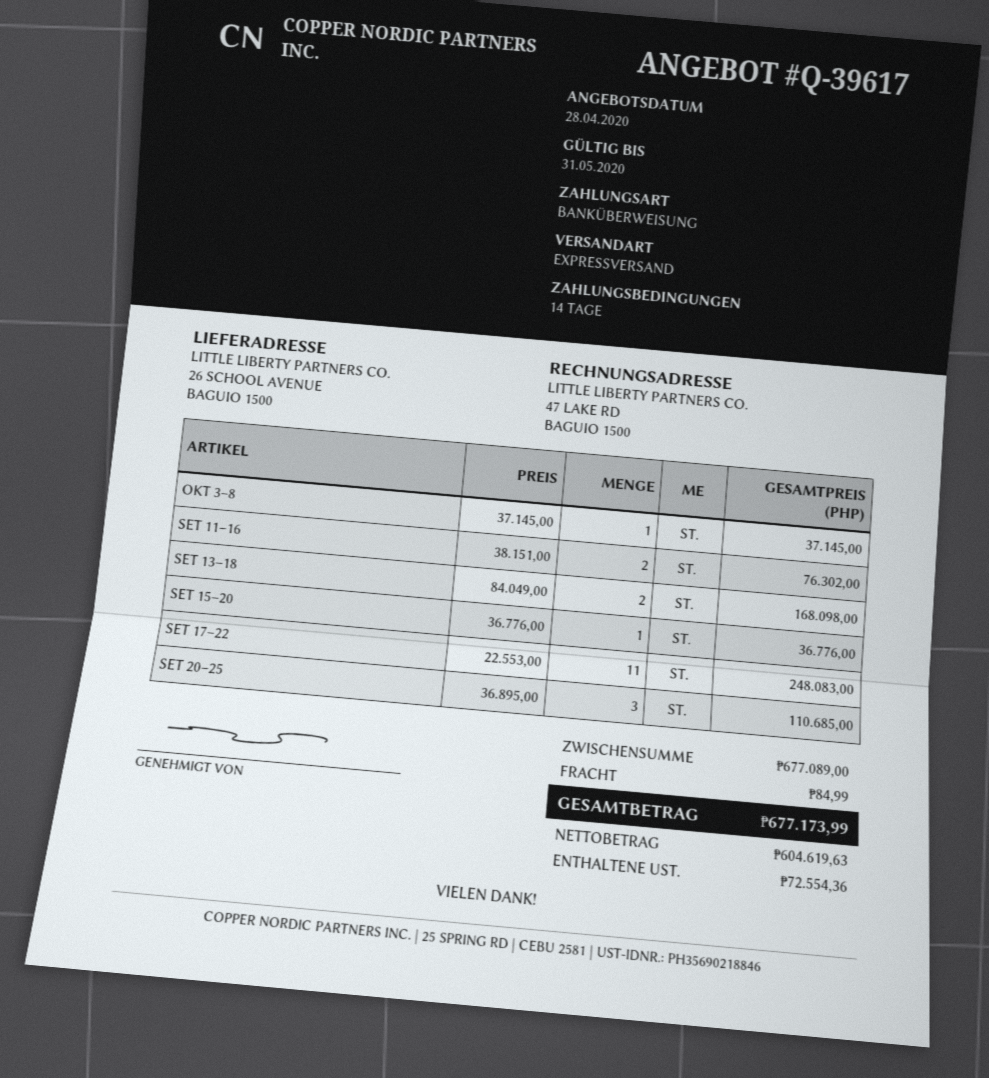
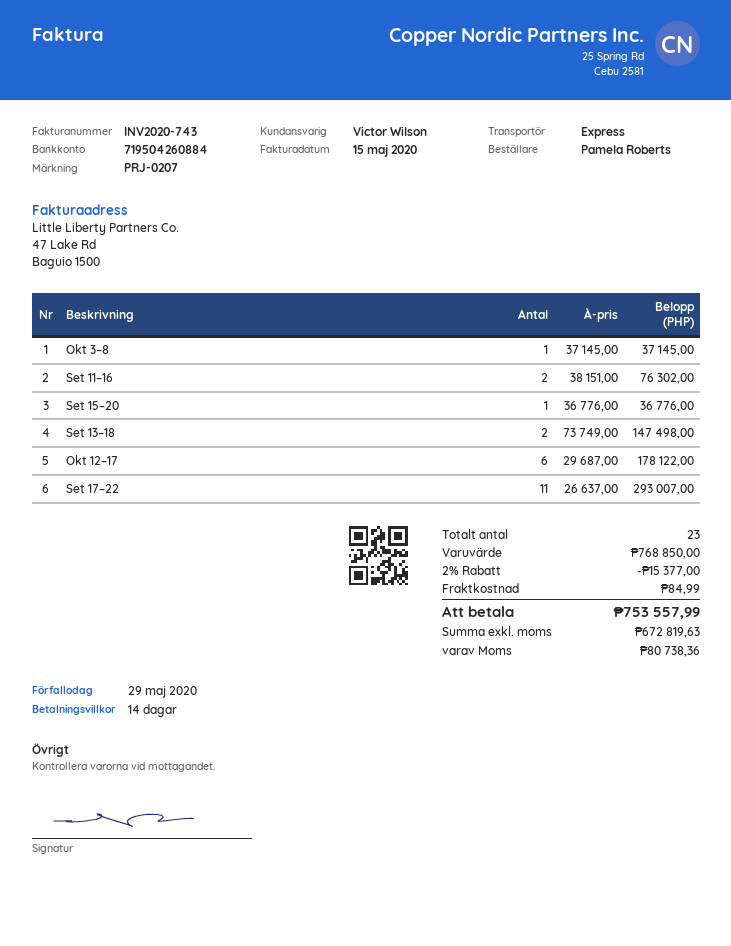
SET 13–18: 2 x 84049.00 = 168098.00 -> 2 x 73749.00 = 147498.00
SET 17–22: 11 x 22553.00 = 248083.00 -> 11 x 26637.00 = 293007.00
SET 20–25: 3 x 36895.00 = 110685.00 -> none
Okt 12–17: none -> 6 x 29687.00 = 178122.00
subtotal: 677089.00 -> 768850.00
discount: none -> 2% = 15377.00
net: 604619.63 -> 672819.63
tax: 72554.36 -> 80738.36
total: 677173.99 -> 753557.99

